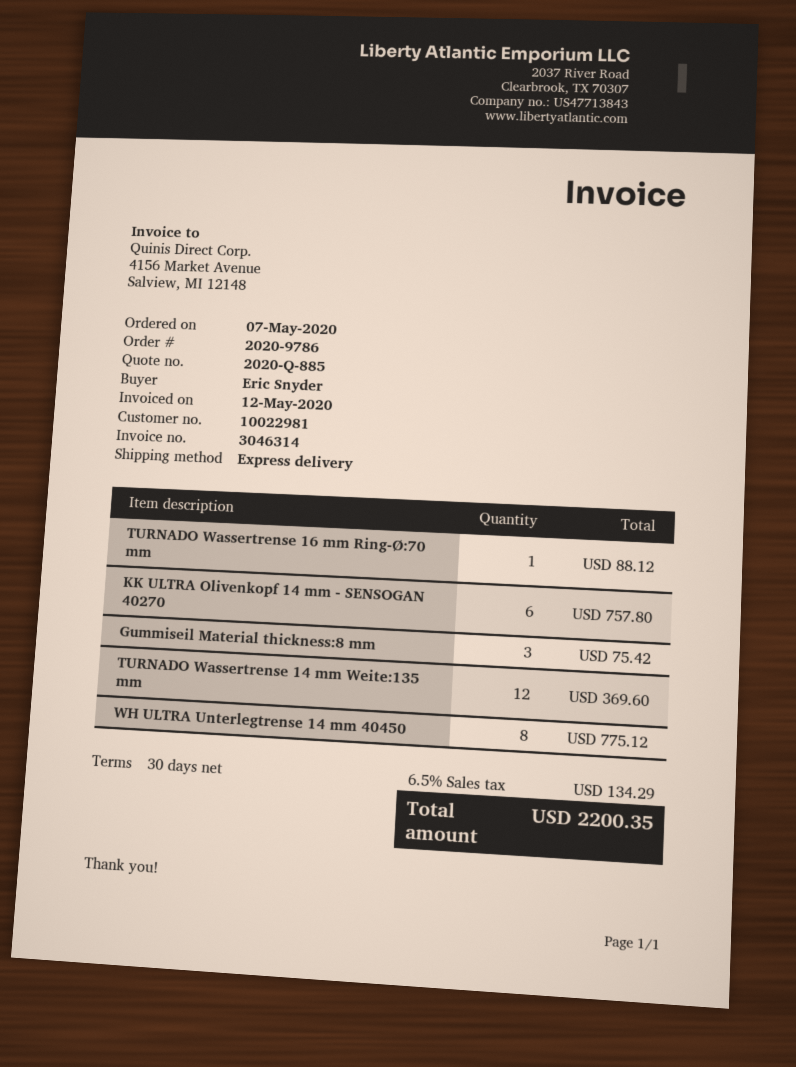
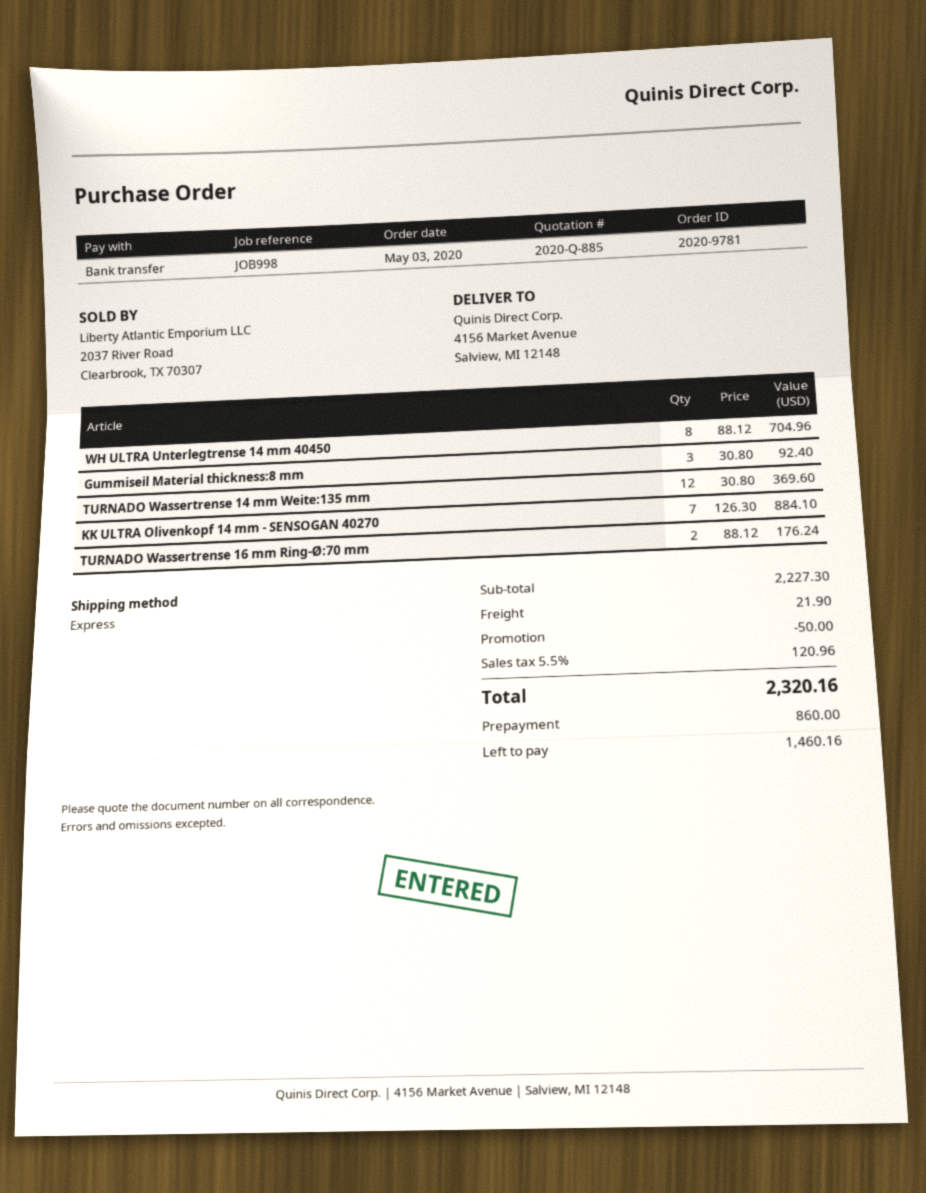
order number: 2020-9786 -> 2020-9781
order date: 2020-05-07 -> 2020-05-03
TURNADO Wassertrense 16 mm Ring-Ø:70 mm: 1 for 88.12 -> 2 for 176.24
KK ULTRA Olivenkopf 14 mm - SENSOGAN 40270: 6 for 757.80 -> 7 for 884.10
Gummiseil Material thickness:8 mm: 3 for 75.42 -> 3 for 92.40
WH ULTRA Unterlegtrense 14 mm 40450: 8 for 775.12 -> 8 for 704.96
discount: none -> 50.00
shipping: none -> 21.90
tax: 6.5% = 134.29 -> 5.5% = 120.96
total: 2200.35 -> 2320.16

